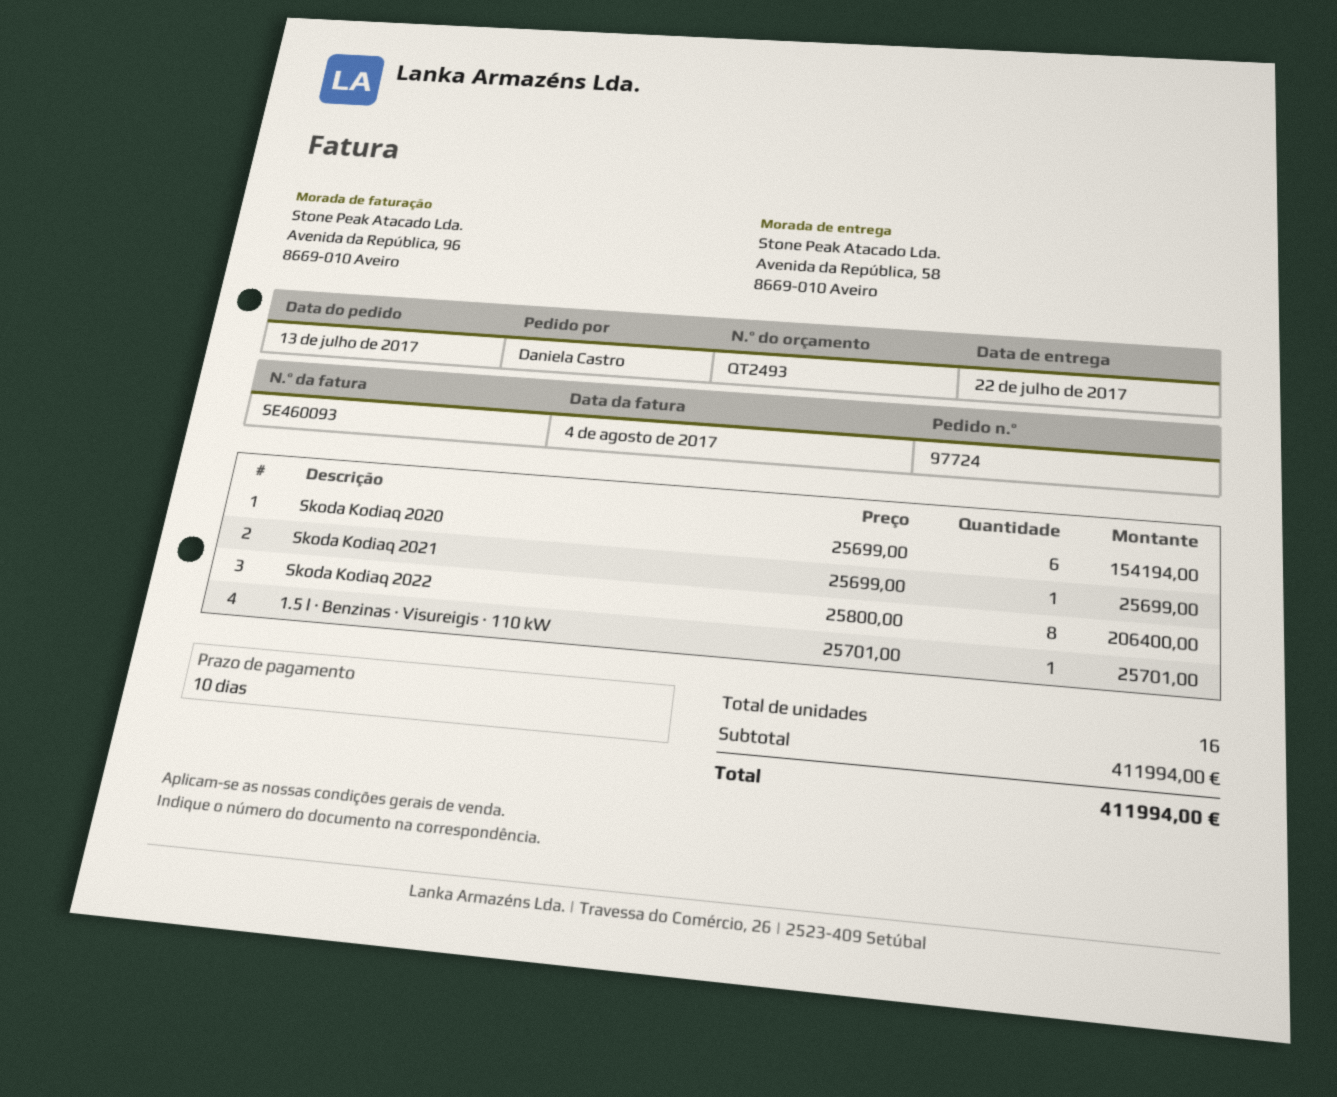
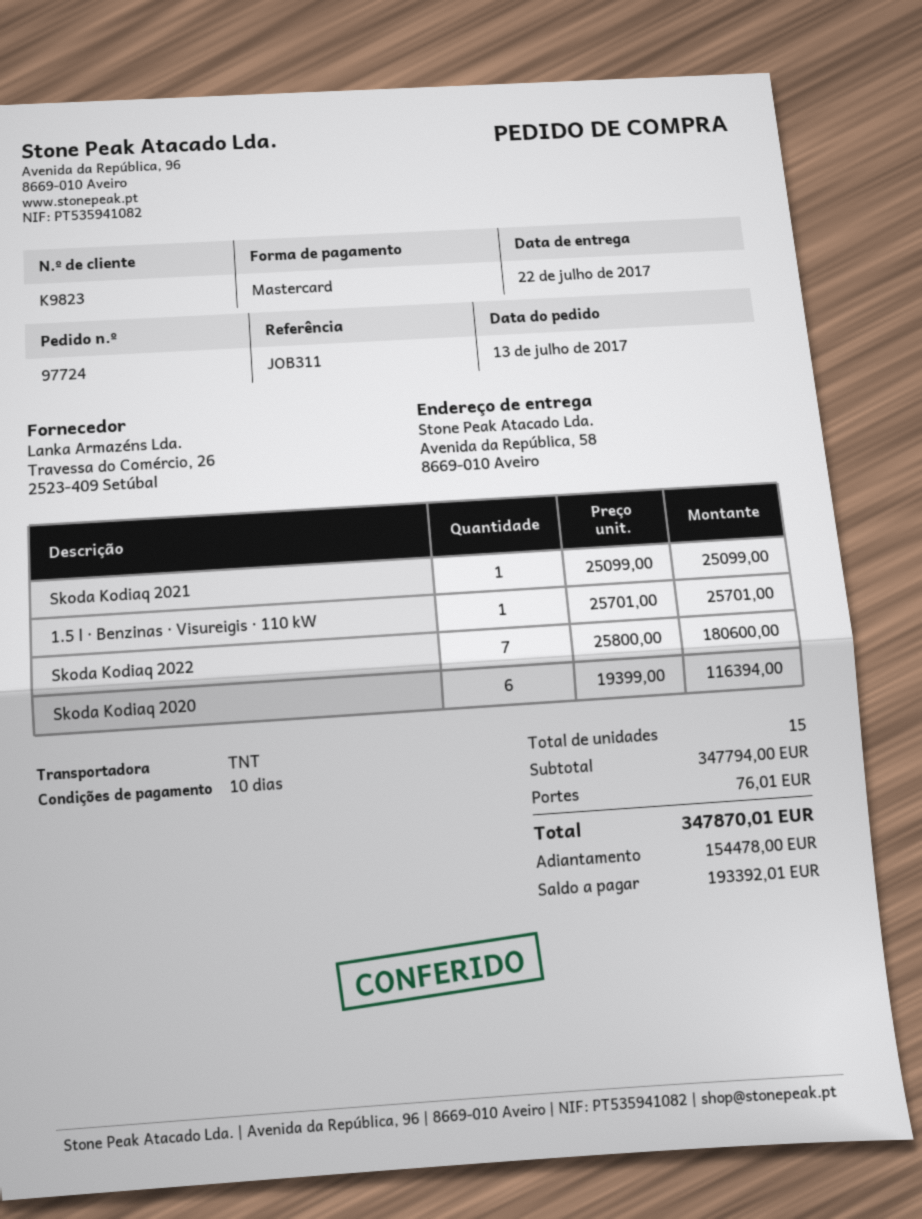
Skoda Kodiaq 2020: 6 x 25699.00 = 154194.00 -> 6 x 19399.00 = 116394.00
Skoda Kodiaq 2021: 1 x 25699.00 = 25699.00 -> 1 x 25099.00 = 25099.00
Skoda Kodiaq 2022: 8 x 25800.00 = 206400.00 -> 7 x 25800.00 = 180600.00
total quantity: 16 -> 15
subtotal: 411994.00 -> 347794.00
shipping: none -> 76.01
total: 411994.00 -> 347870.01

